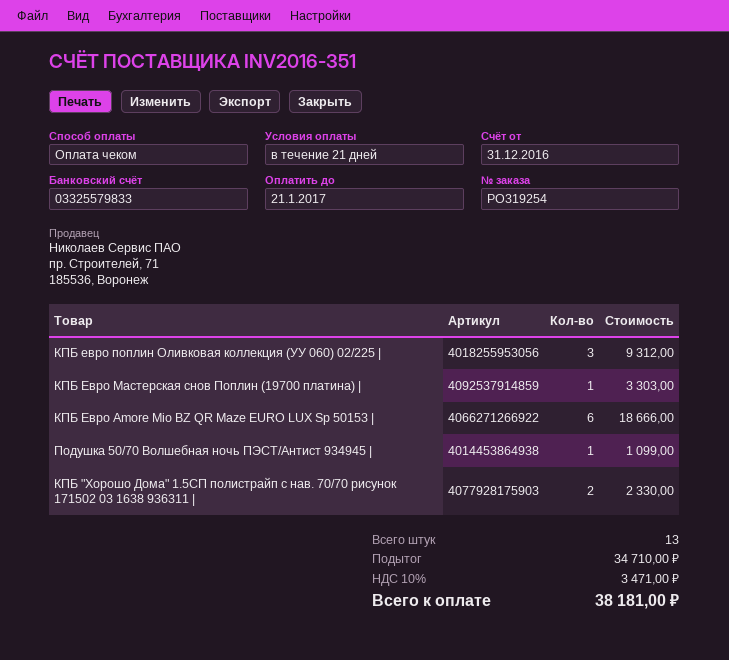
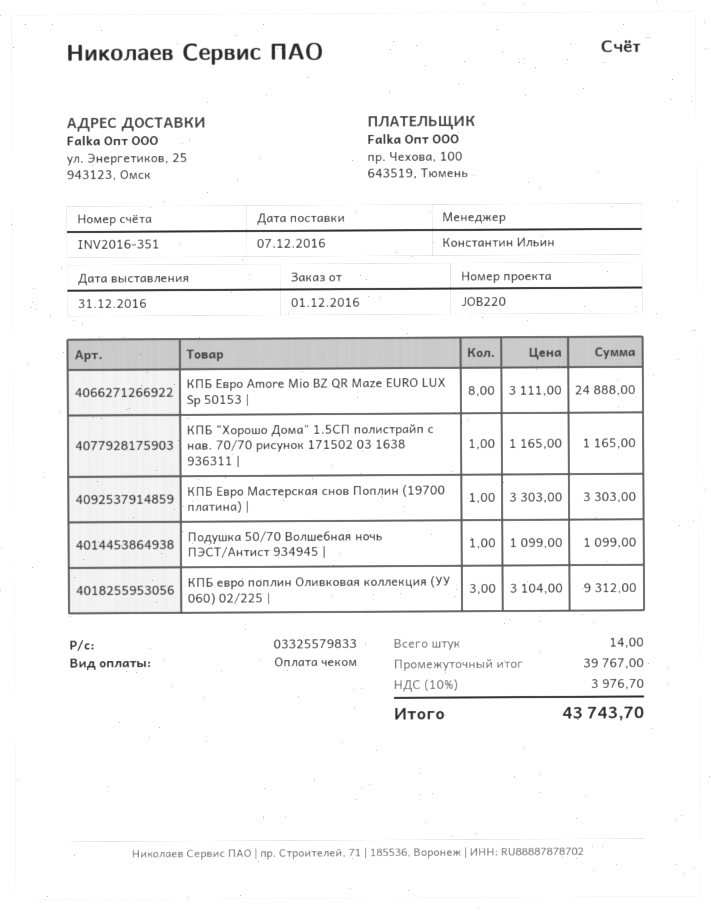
КПБ Евро Amore Mio BZ QR Maze EURO LUX Sp 50153 |: 6 for 18666.00 -> 8 for 24888.00
КПБ "Хорошо Дома" 1.5СП полистрайп с нав. 70/70 рисунок 171502 03 1638 936311 |: 2 for 2330.00 -> 1 for 1165.00
total quantity: 13 -> 14
subtotal: 34710.00 -> 39767.00
tax: 10% = 3471.00 -> 10% = 3976.70
total: 38181.00 -> 43743.70

